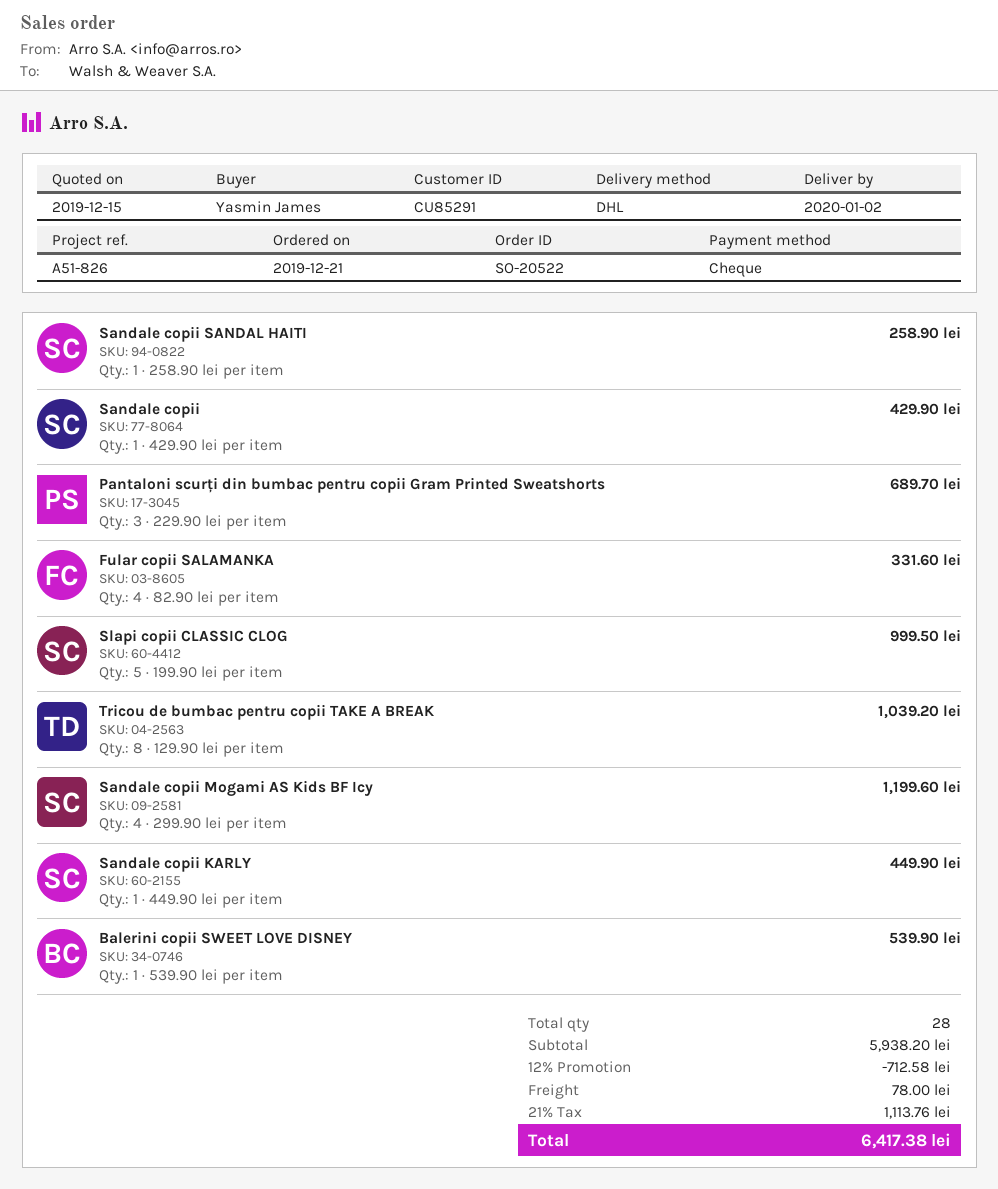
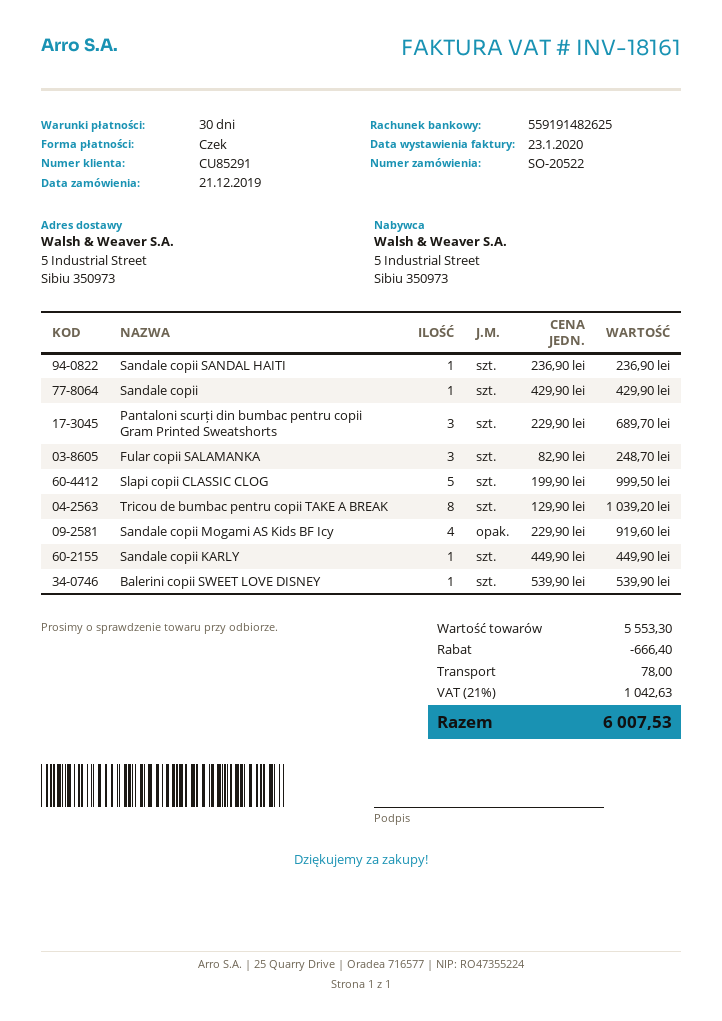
Sandale copii SANDAL HAITI: 1 x 258.90 = 258.90 -> 1 x 236.90 = 236.90
Fular copii SALAMANKA: 4 x 82.90 = 331.60 -> 3 x 82.90 = 248.70
Sandale copii Mogami AS Kids BF Icy: 4 x 299.90 = 1199.60 -> 4 x 229.90 = 919.60
subtotal: 5938.20 -> 5553.30
discount: 712.58 -> 666.40
tax: 21% = 1113.76 -> 21% = 1042.63
total: 6417.38 -> 6007.53

